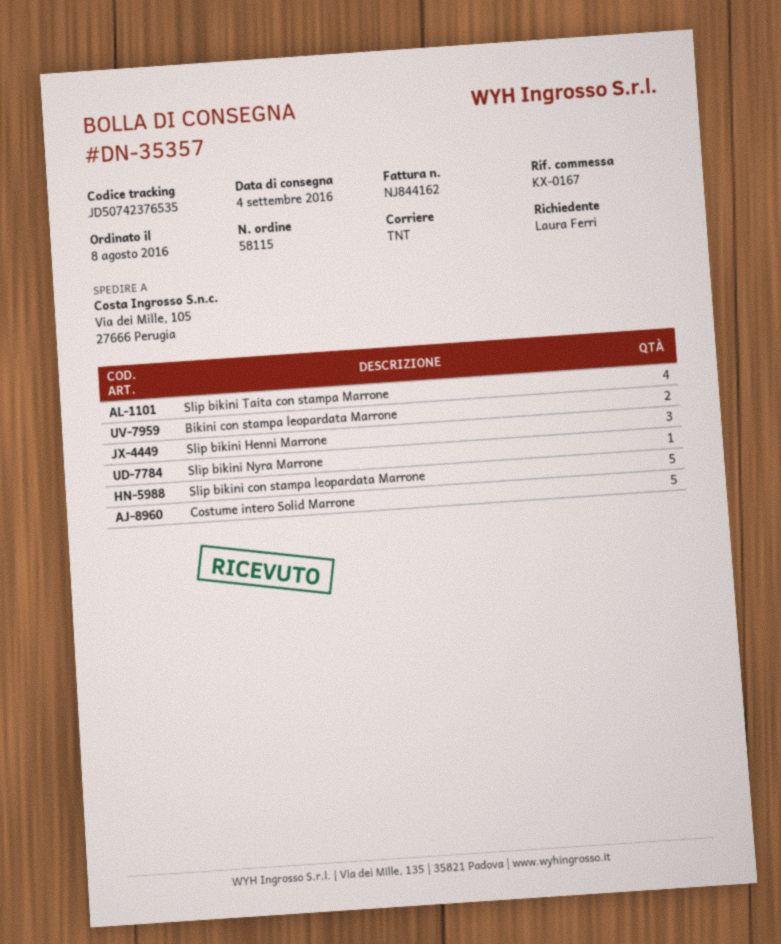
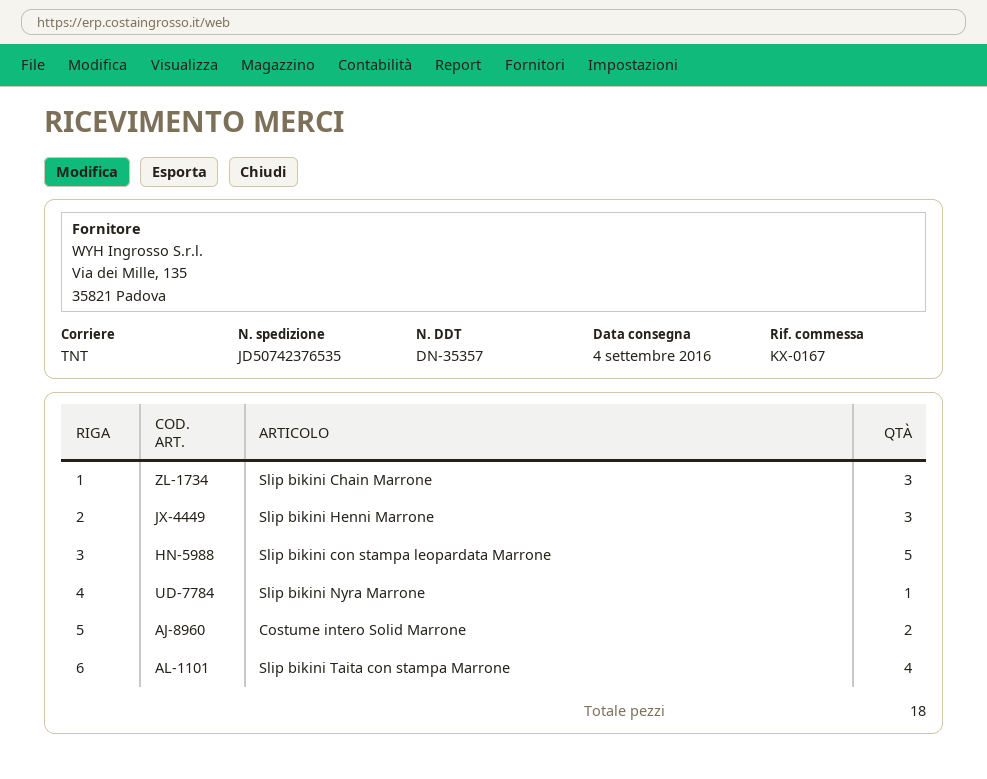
Bikini con stampa leopardata Marrone: 2 -> none
Costume intero Solid Marrone: 5 -> 2
Slip bikini Chain Marrone: none -> 3

